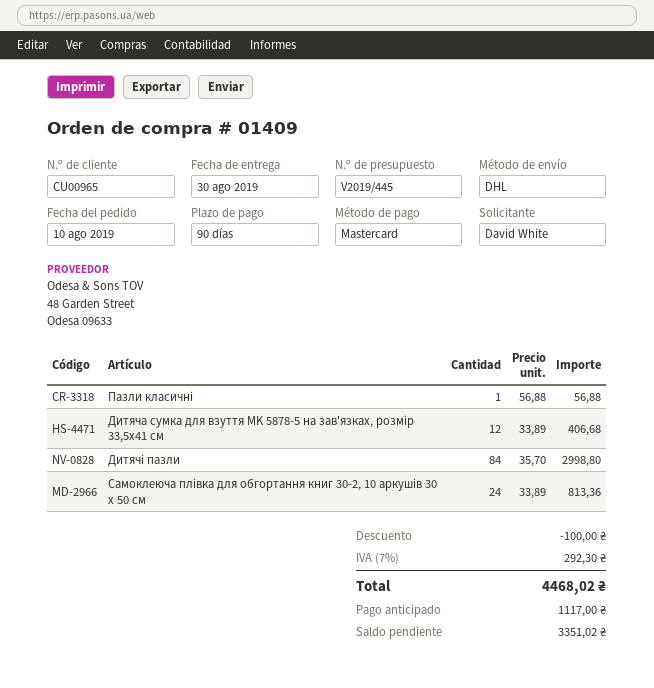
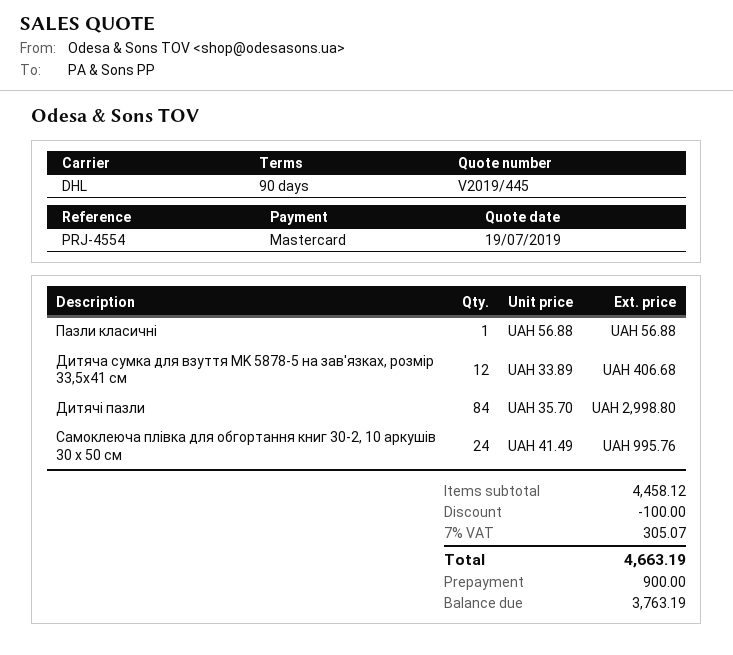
Самоклеюча плівка для обгортання книг 30-2, 10 аркушів 30 х 50 см: 24 x 33.89 = 813.36 -> 24 x 41.49 = 995.76
tax: 7% = 292.30 -> 7% = 305.07
total: 4468.02 -> 4663.19
deposit: 1117.00 -> 900.00
balance: 3351.02 -> 3763.19

